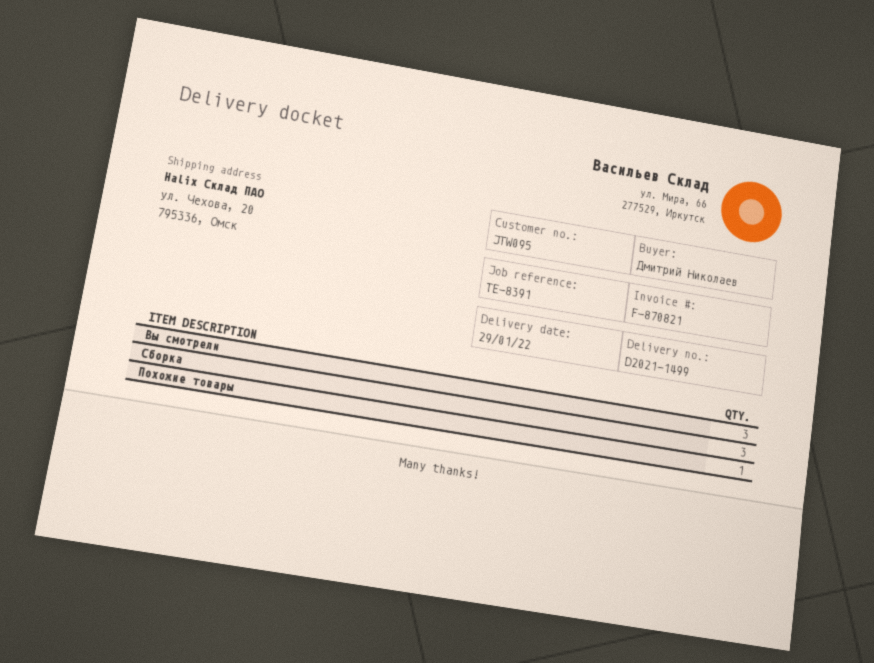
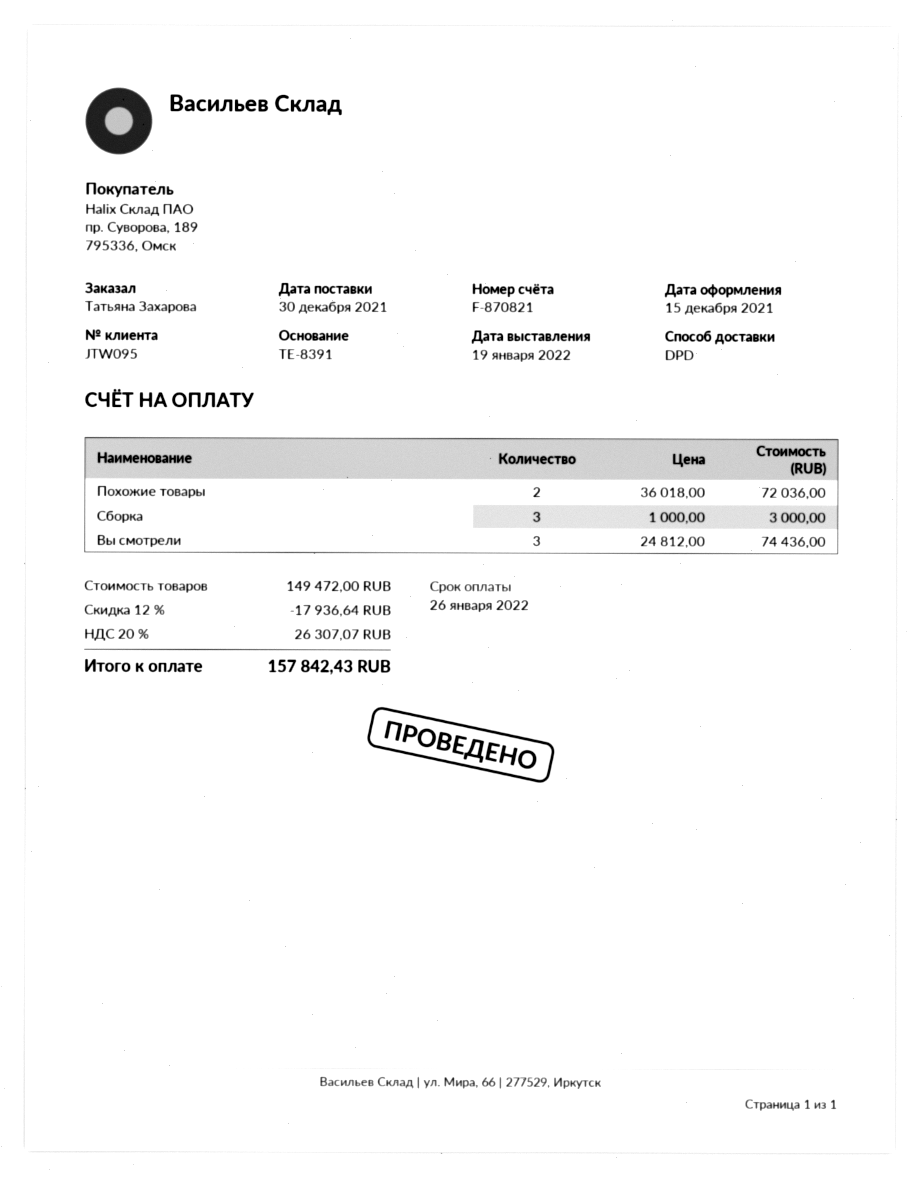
delivery date: 2022-01-29 -> 2021-12-30
ordered by: Дмитрий Николаев -> Татьяна Захарова
Похожие товары: 1 -> 2

